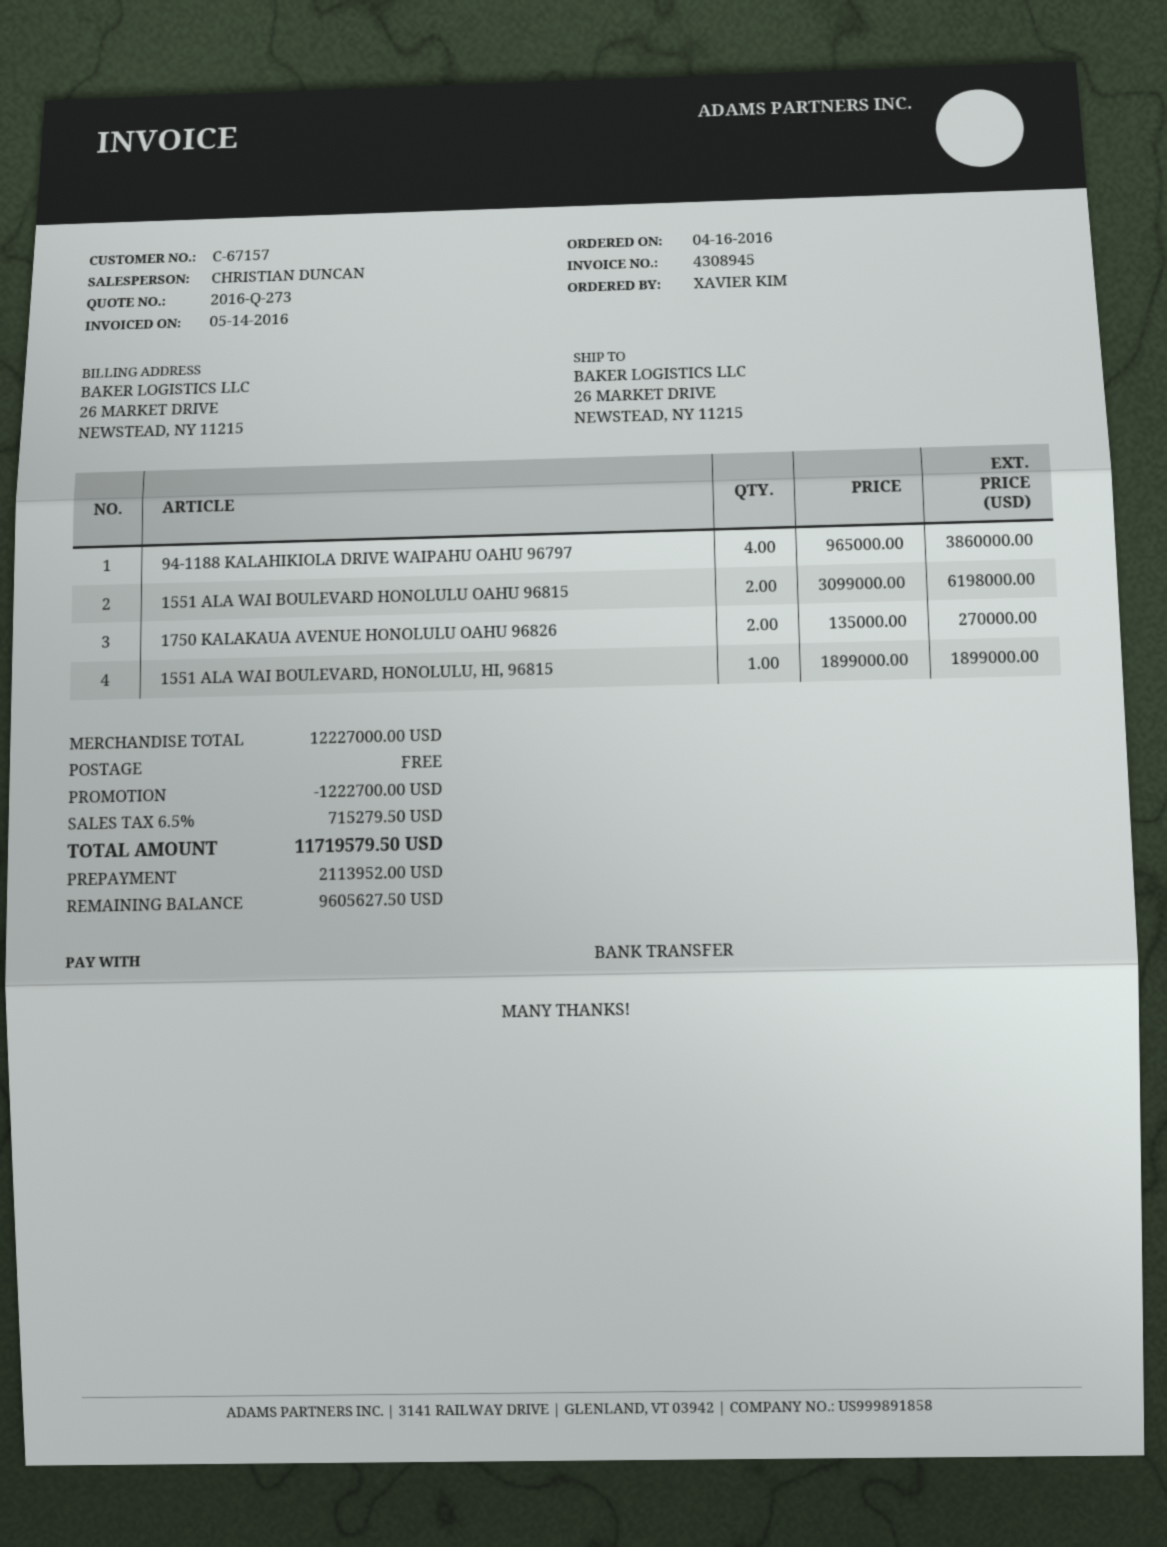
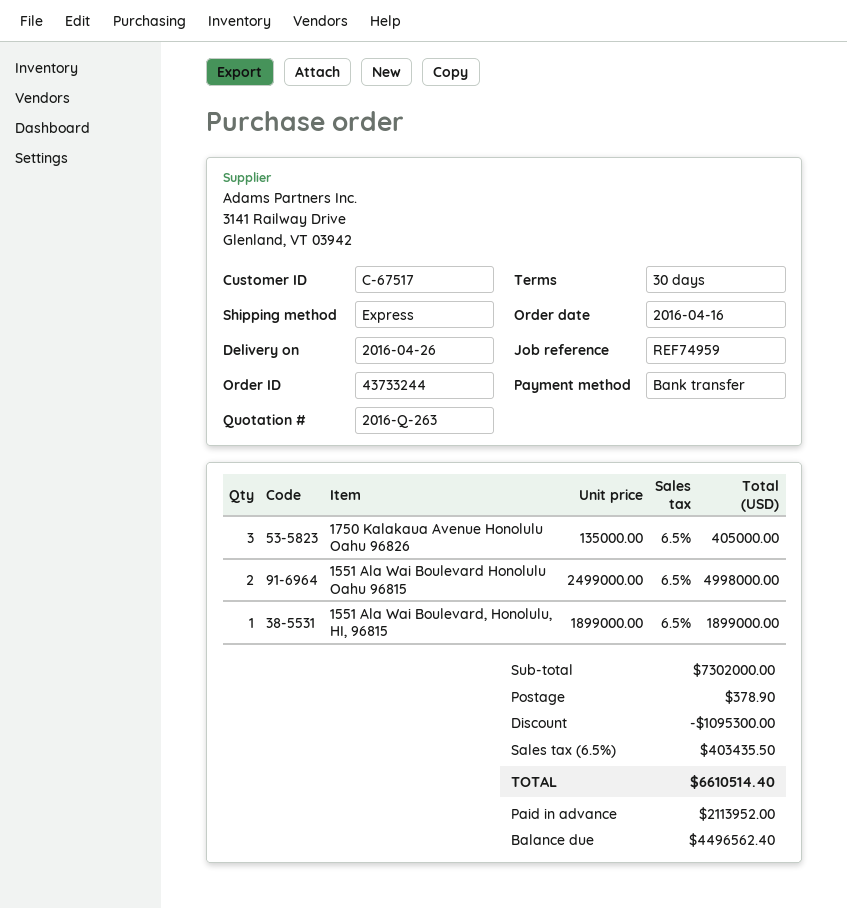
quote number: 2016-Q-273 -> 2016-Q-263
customer number: C-67157 -> C-67517
94-1188 KALAHIKIOLA DRIVE WAIPAHU OAHU 96797: 4 x 965000.00 = 3860000.00 -> none
1551 ALA WAI BOULEVARD HONOLULU OAHU 96815: 2 x 3099000.00 = 6198000.00 -> 2 x 2499000.00 = 4998000.00
1750 KALAKAUA AVENUE HONOLULU OAHU 96826: 2 x 135000.00 = 270000.00 -> 3 x 135000.00 = 405000.00
subtotal: 12227000.00 -> 7302000.00
discount: 1222700.00 -> 1095300.00
shipping: 0.00 -> 378.90
tax: 6.5% = 715279.50 -> 6.5% = 403435.50
total: 11719579.50 -> 6610514.40
balance: 9605627.50 -> 4496562.40

